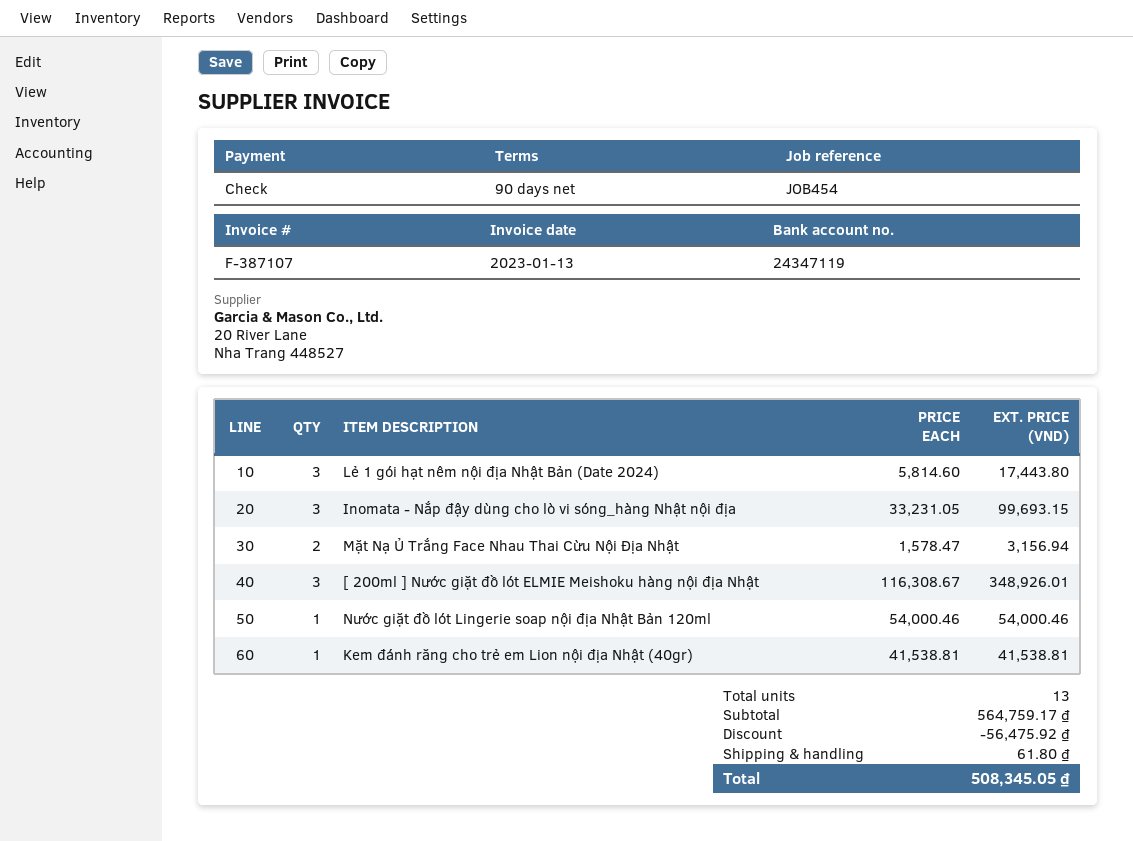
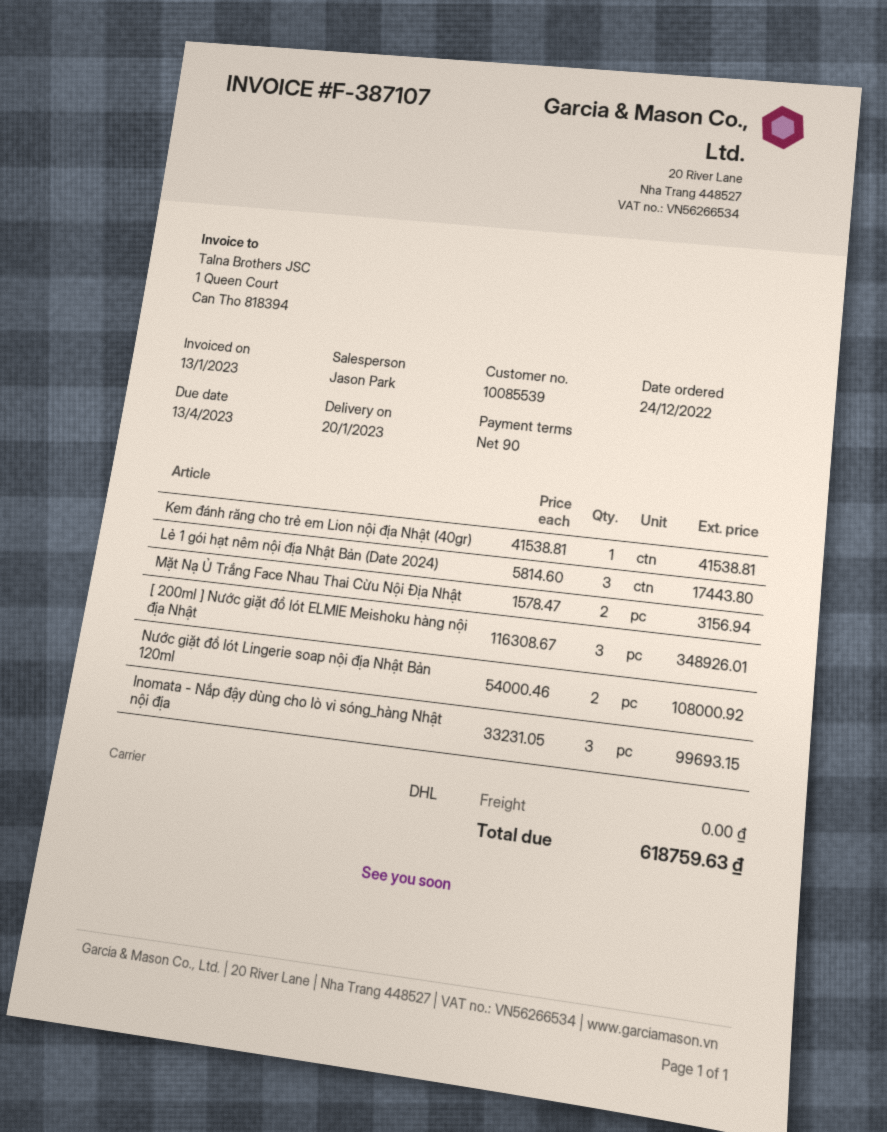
Nước giặt đồ lót Lingerie soap nội địa Nhật Bản 120ml: 1 x 54000.46 = 54000.46 -> 2 x 54000.46 = 108000.92
discount: 56475.92 -> none
shipping: 61.80 -> 0.00
total: 508345.05 -> 618759.63

